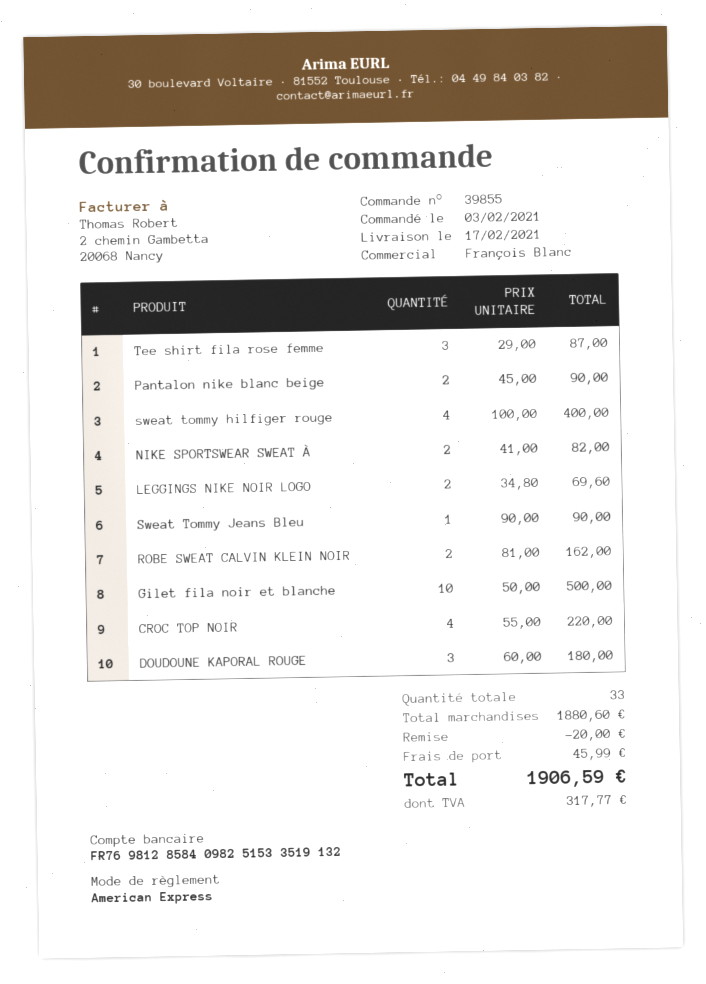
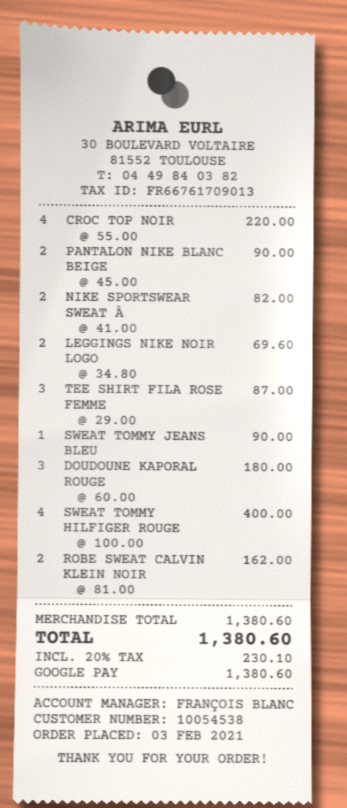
payment method: American Express -> Google Pay
Gilet fila noir et blanche: 10 x 50.00 = 500.00 -> none
subtotal: 1880.60 -> 1380.60
discount: 20.00 -> none
shipping: 45.99 -> none
tax: 317.77 -> 230.10
total: 1906.59 -> 1380.60

